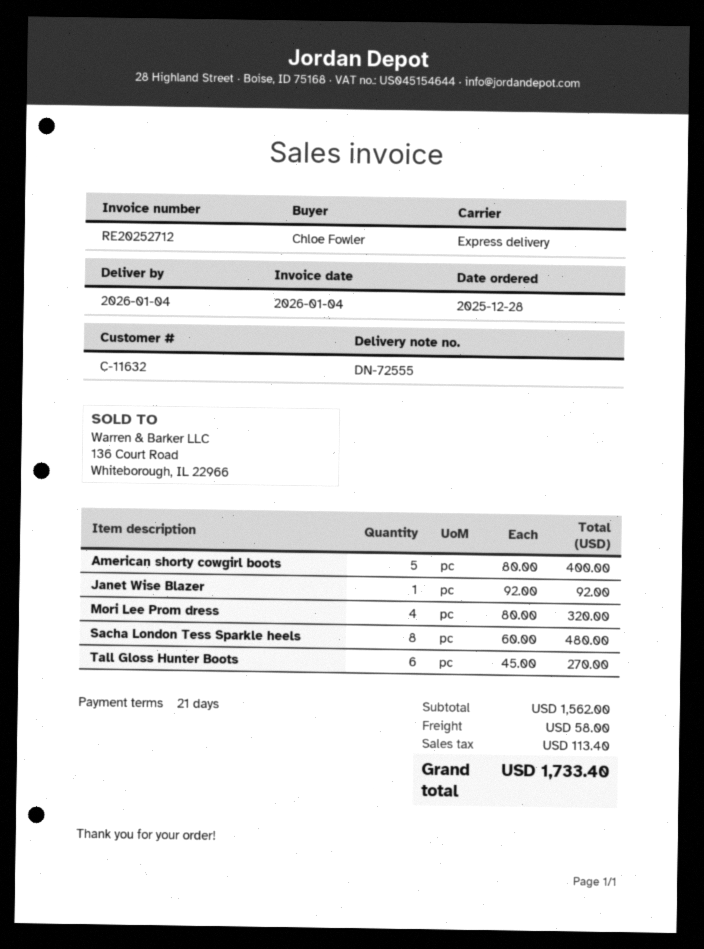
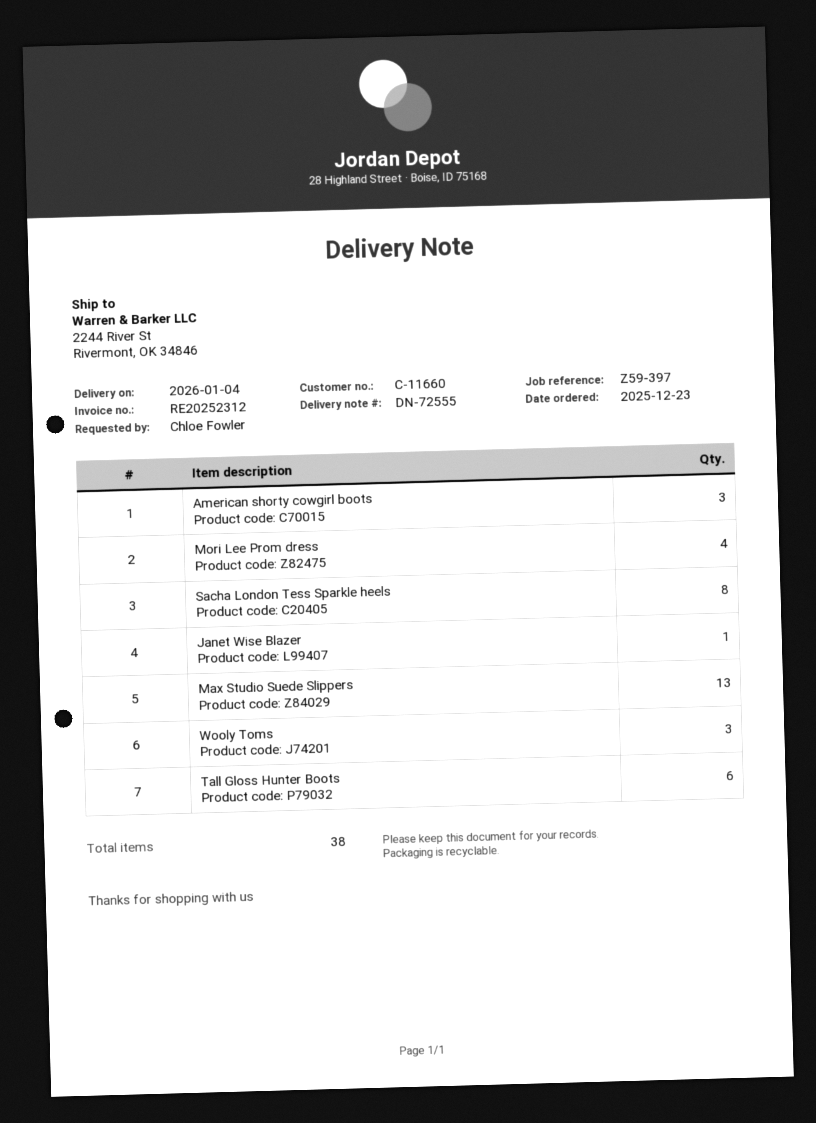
order date: 2025-12-28 -> 2025-12-23
invoice number: RE20252712 -> RE20252312
customer number: C-11632 -> C-11660
American shorty cowgirl boots: 5 -> 3
Max Studio Suede Slippers: none -> 13
Wooly Toms: none -> 3

